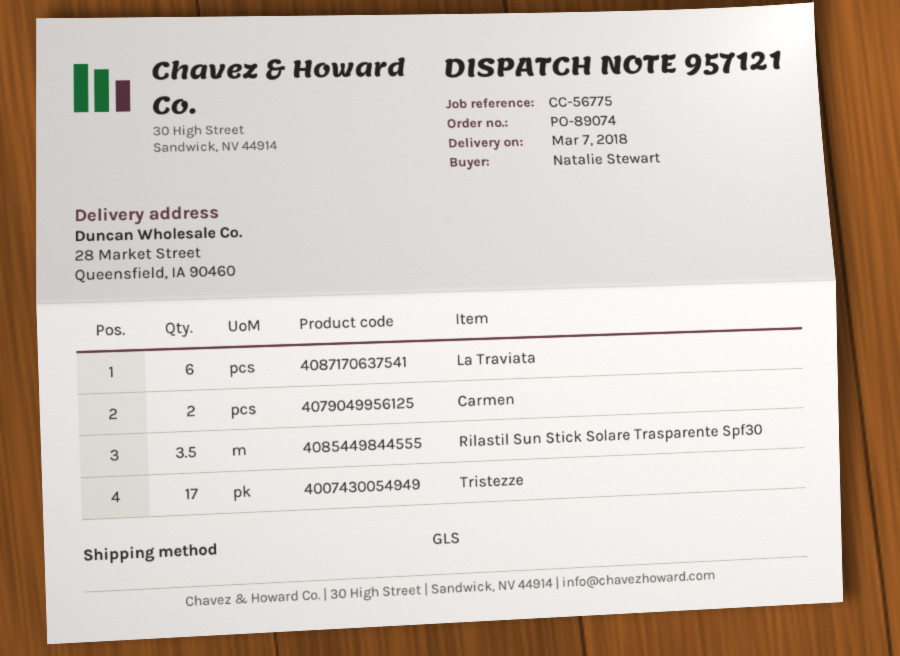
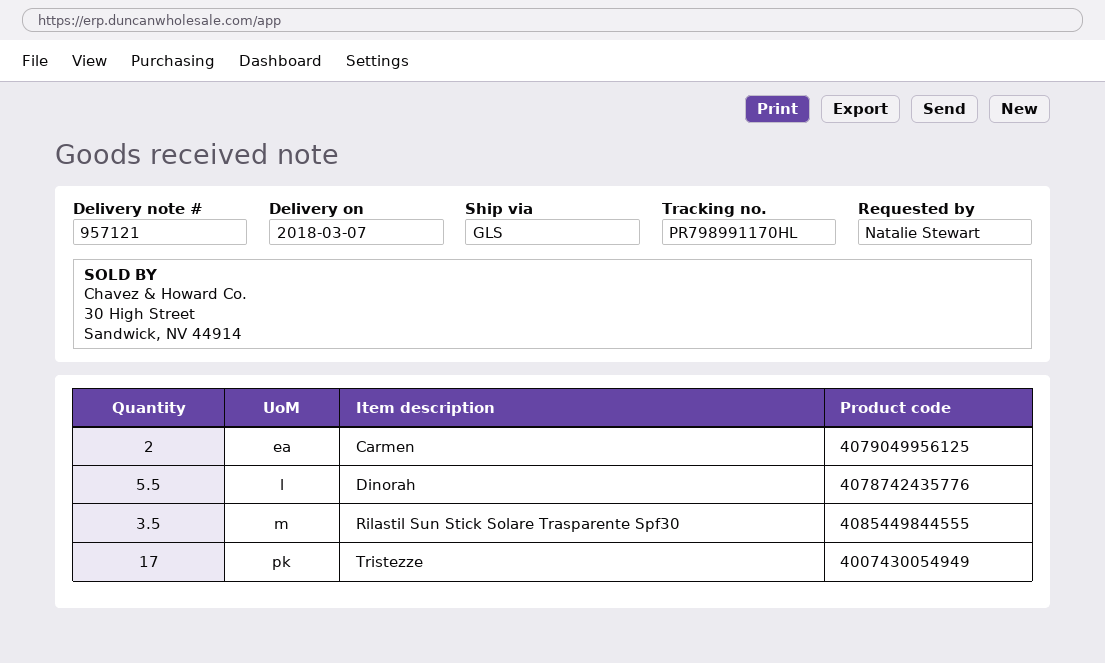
La Traviata: 6 -> none
Dinorah: none -> 5.5

